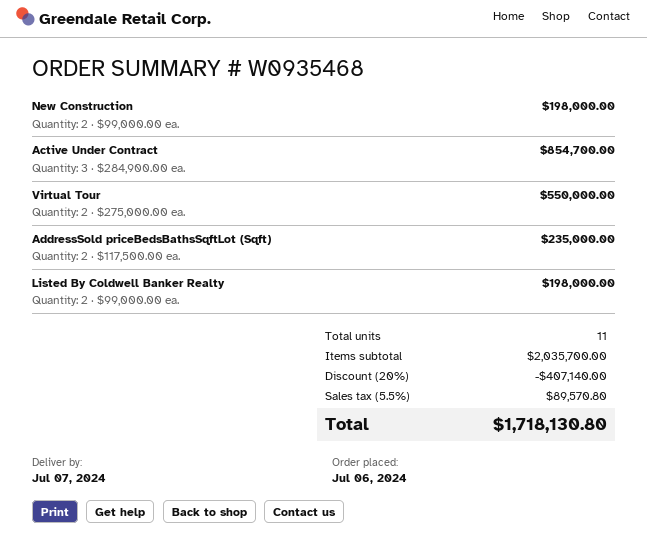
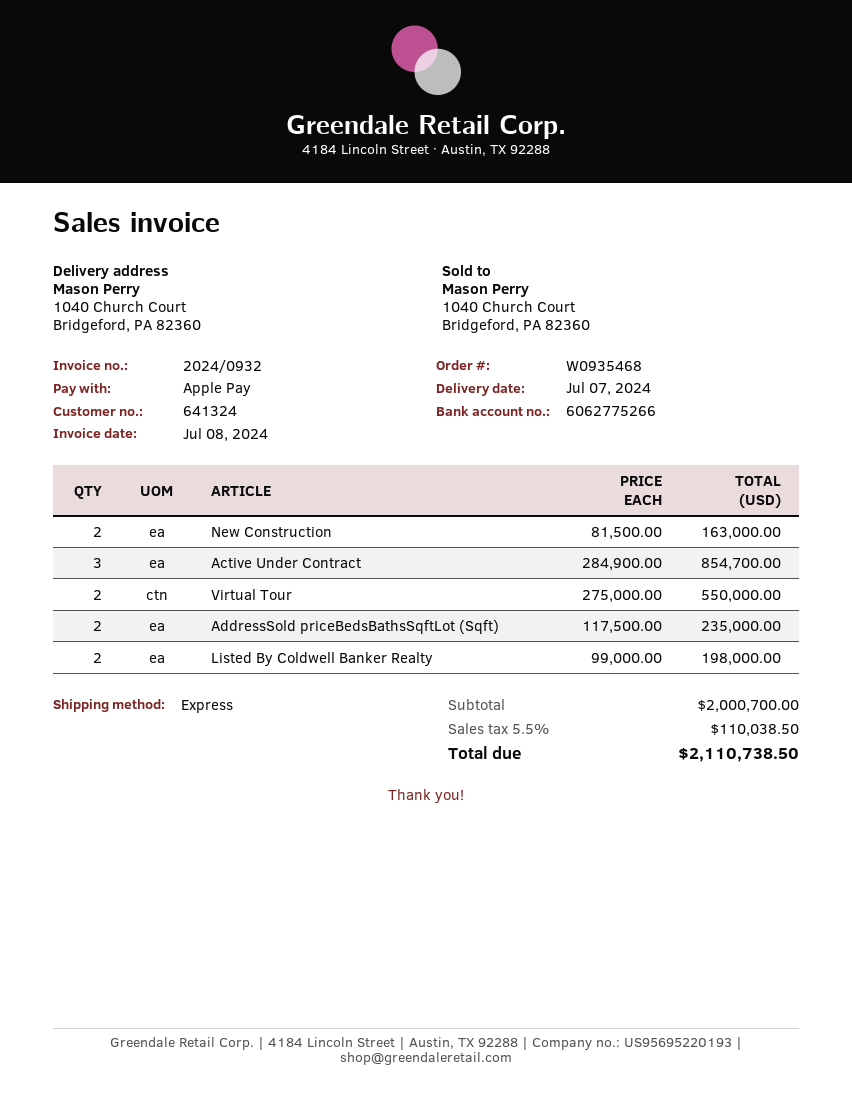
New Construction: 2 x 99000.00 = 198000.00 -> 2 x 81500.00 = 163000.00
subtotal: 2035700.00 -> 2000700.00
discount: 20% = 407140.00 -> none
tax: 5.5% = 89570.80 -> 5.5% = 110038.50
total: 1718130.80 -> 2110738.50

